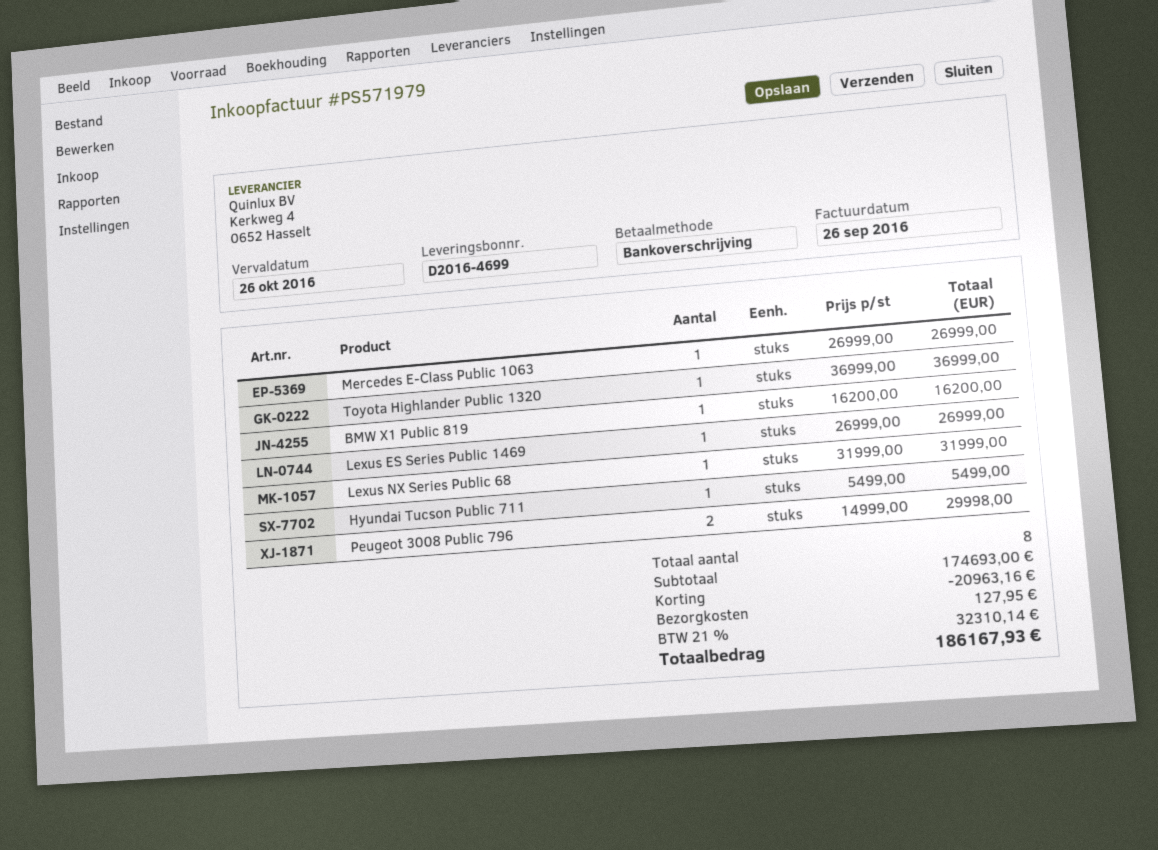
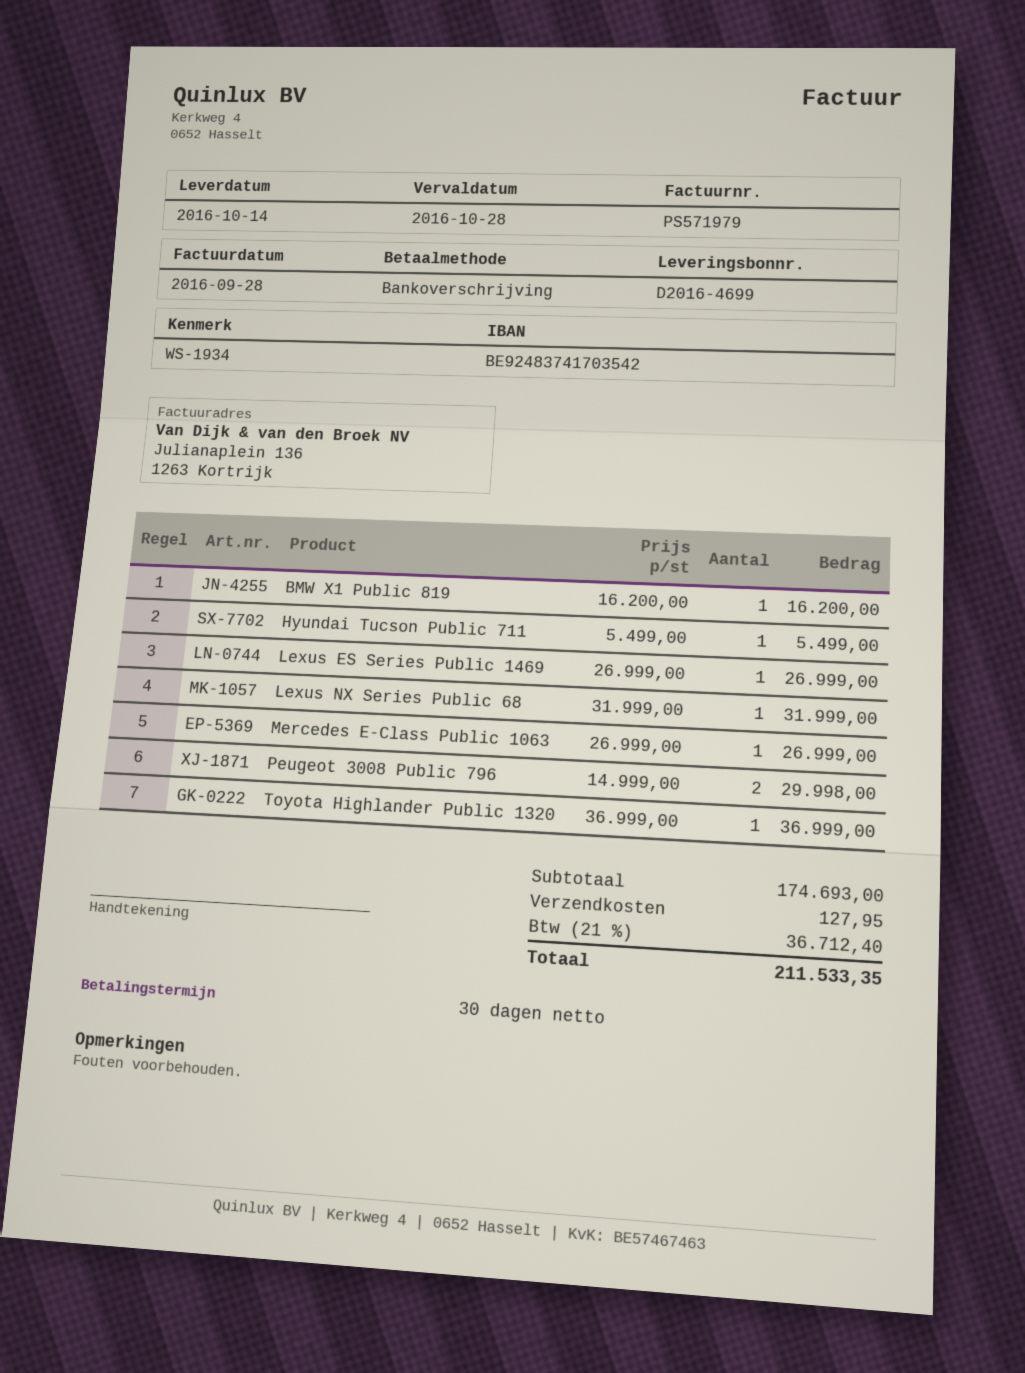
invoice date: 2016-09-26 -> 2016-09-28
due date: 2016-10-26 -> 2016-10-28
discount: 20963.16 -> none
tax: 21% = 32310.14 -> 21% = 36712.40
total: 186167.93 -> 211533.35

